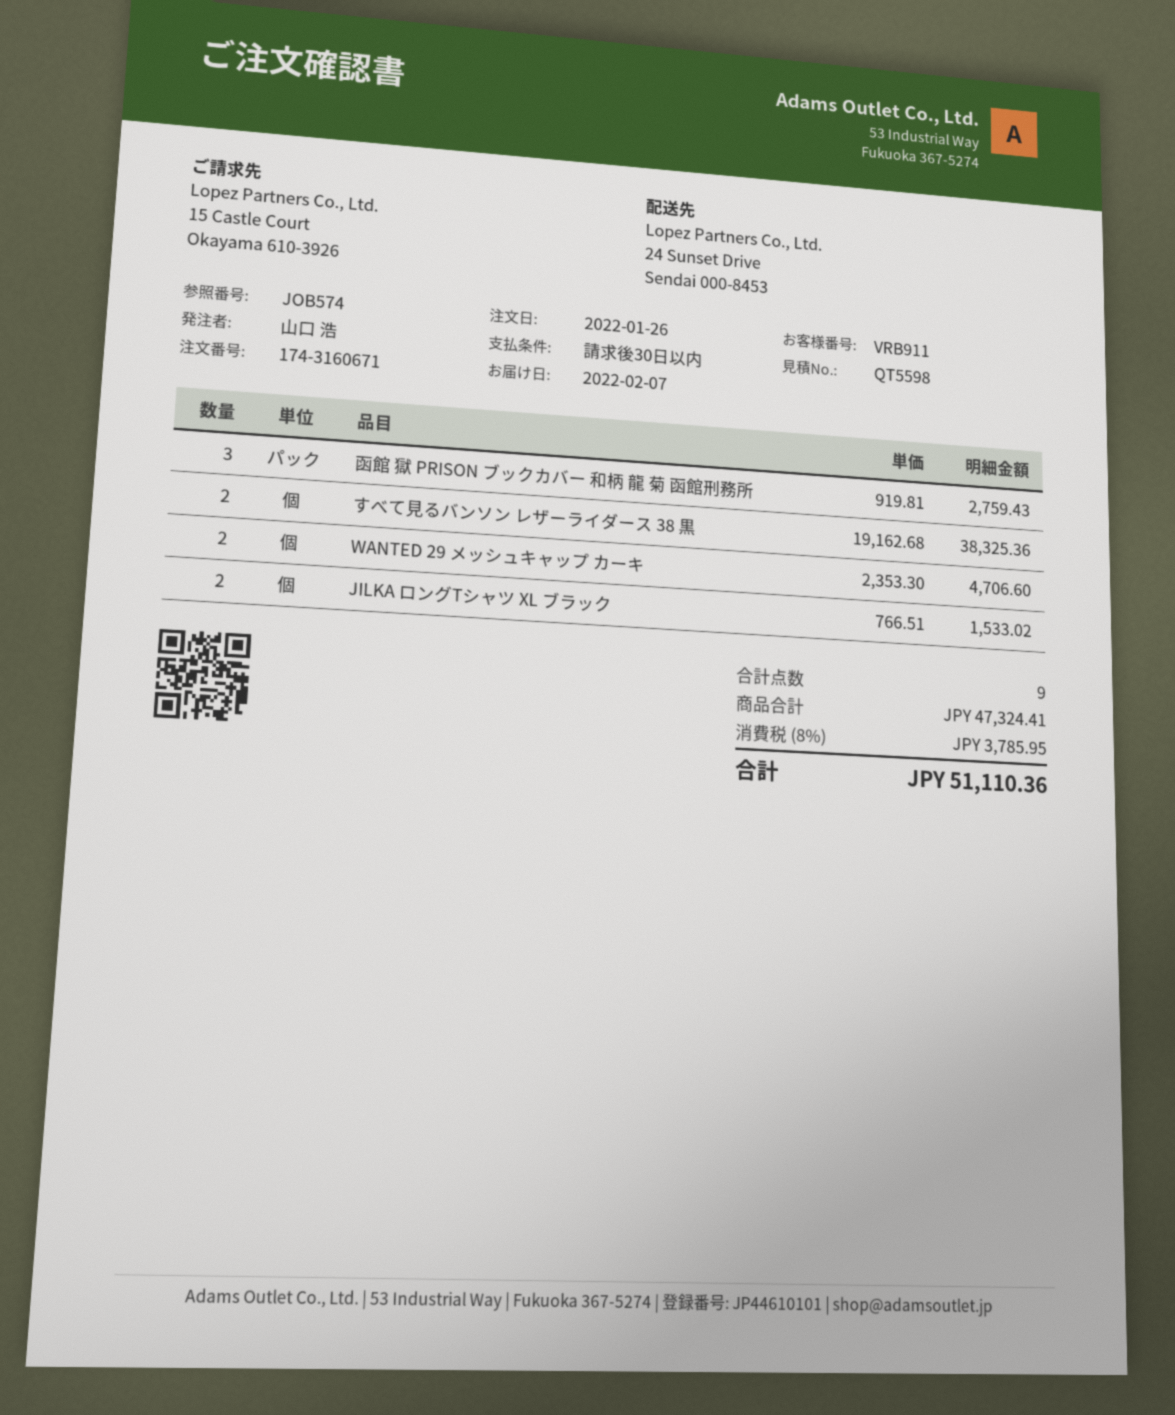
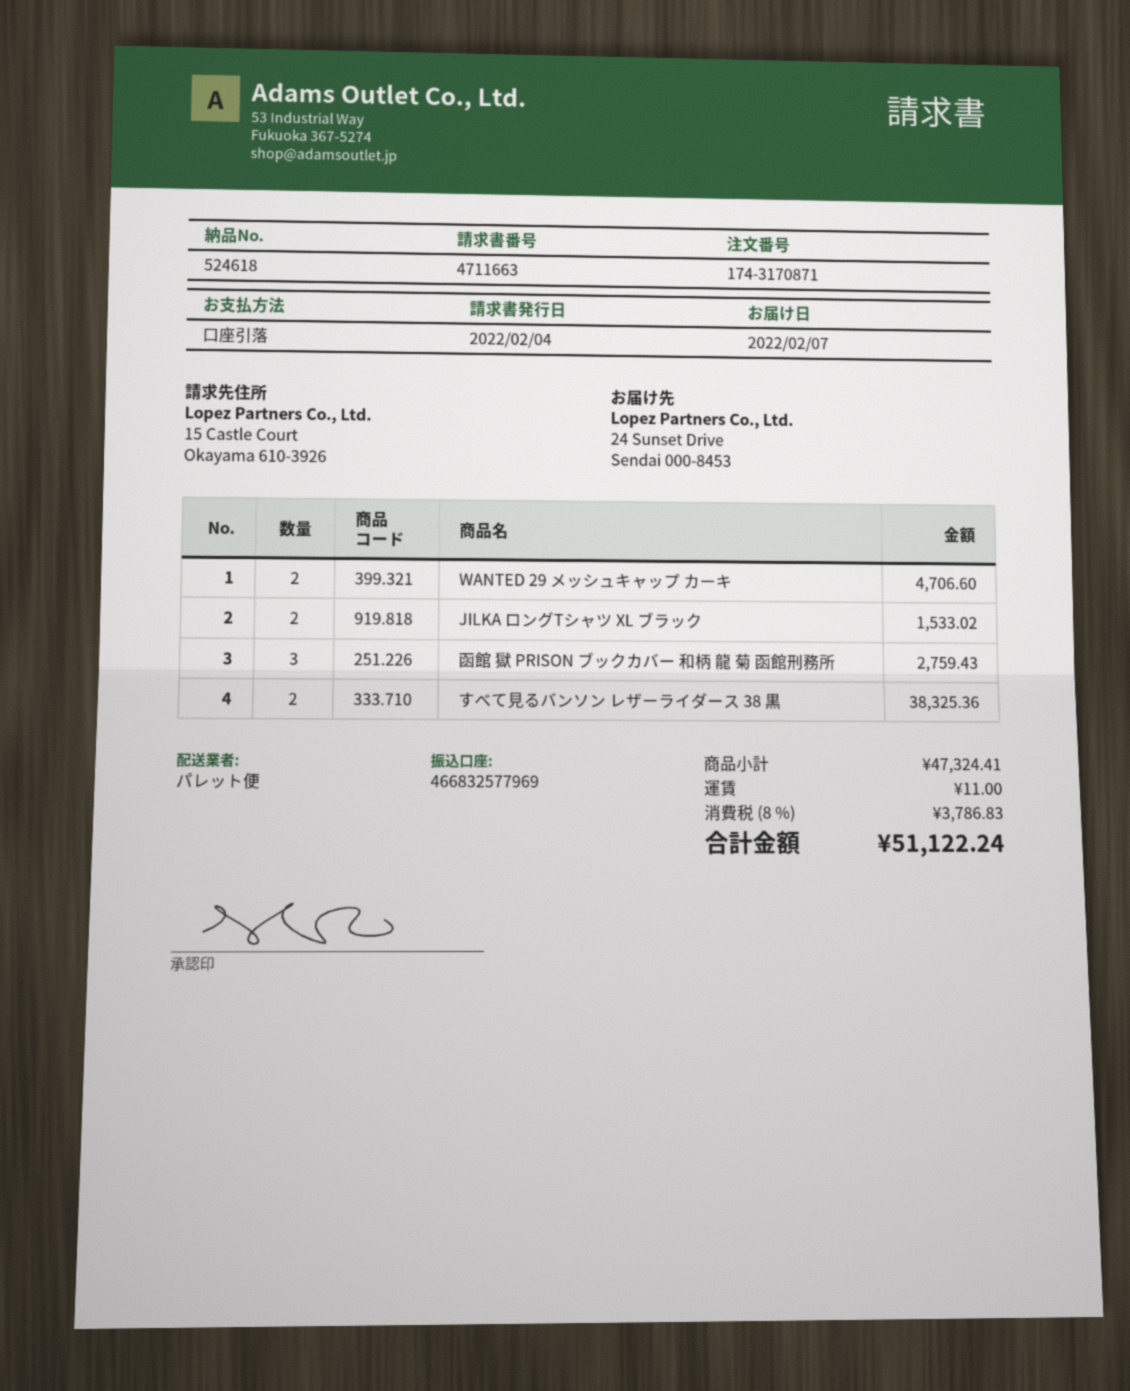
order number: 174-3160671 -> 174-3170871
shipping: none -> 11.00
tax: 8% = 3785.95 -> 8% = 3786.83
total: 51110.36 -> 51122.24

